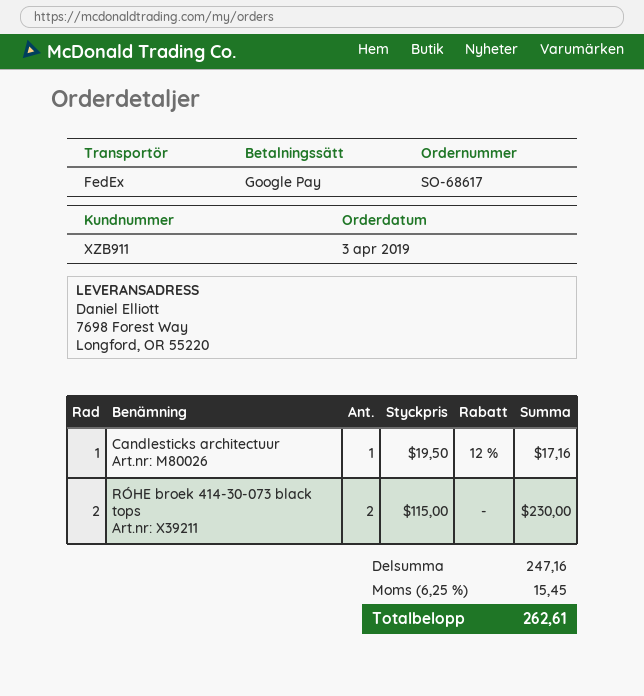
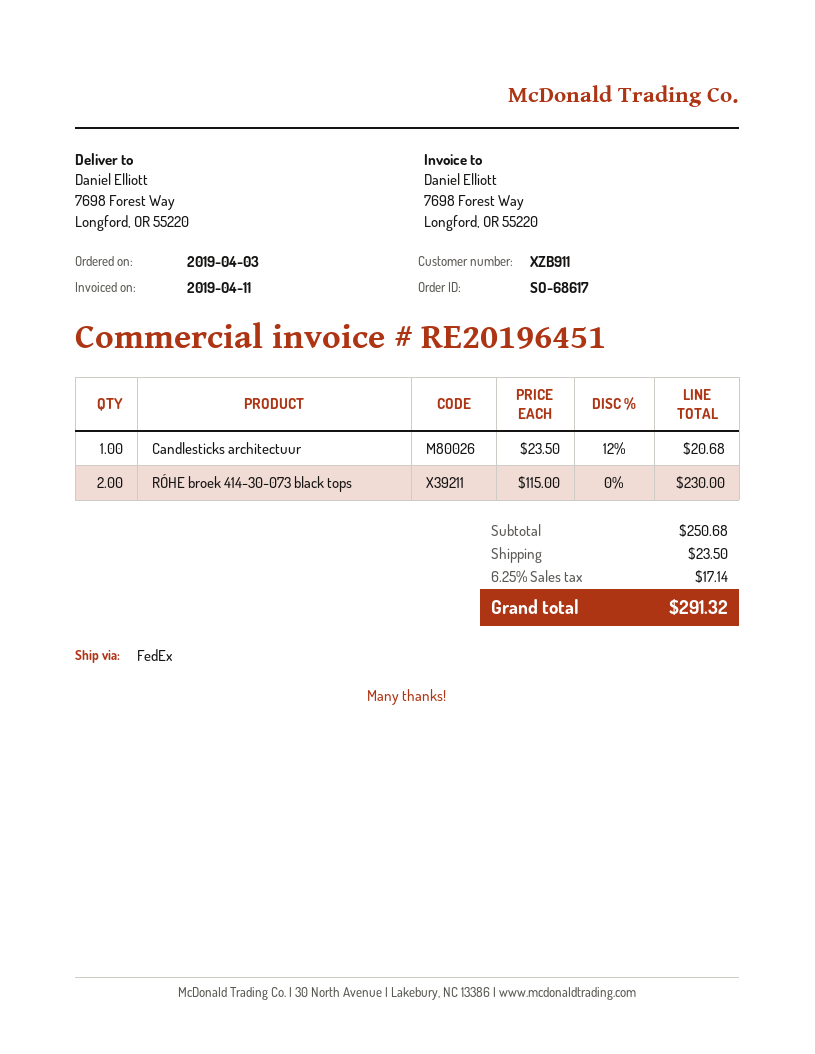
Candlesticks architectuur: 1 x 19.50 - 12% = 17.16 -> 1 x 23.50 - 12% = 20.68
subtotal: 247.16 -> 250.68
shipping: none -> 23.50
tax: 6.25% = 15.45 -> 6.25% = 17.14
total: 262.61 -> 291.32

